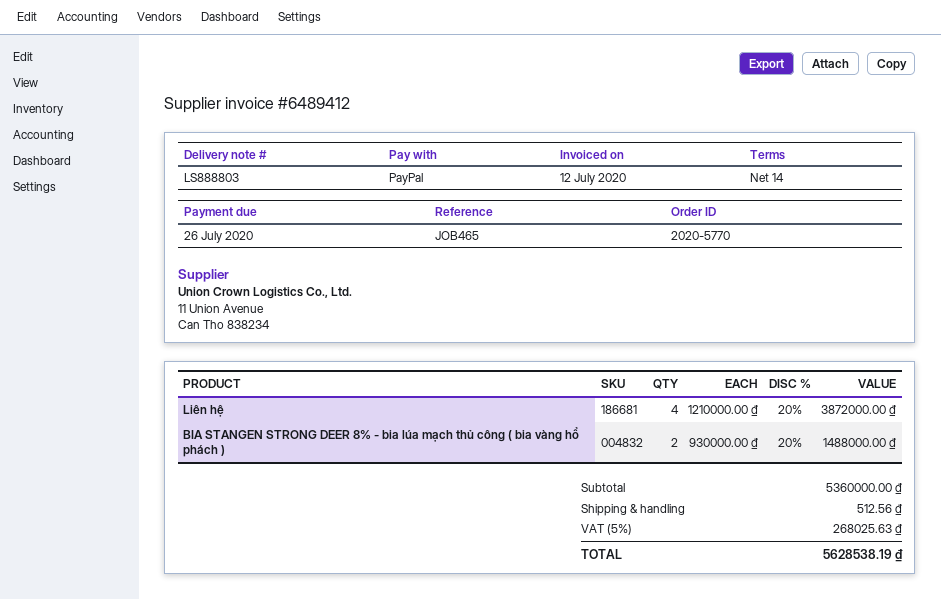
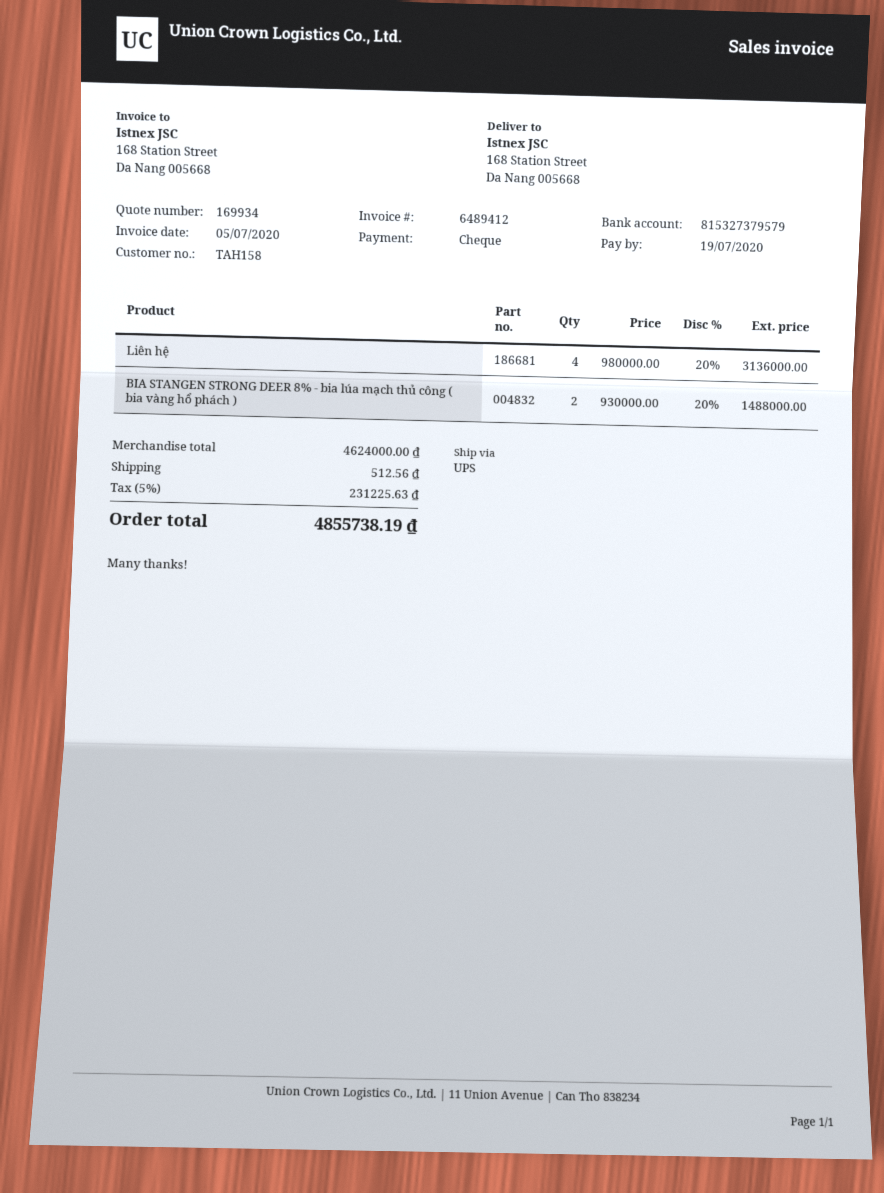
invoice date: 2020-07-12 -> 2020-07-05
due date: 2020-07-26 -> 2020-07-19
payment method: PayPal -> cheque
Liên hệ: 4 x 1210000.00 - 20% = 3872000.00 -> 4 x 980000.00 - 20% = 3136000.00
subtotal: 5360000.00 -> 4624000.00
tax: 5% = 268025.63 -> 5% = 231225.63
total: 5628538.19 -> 4855738.19

